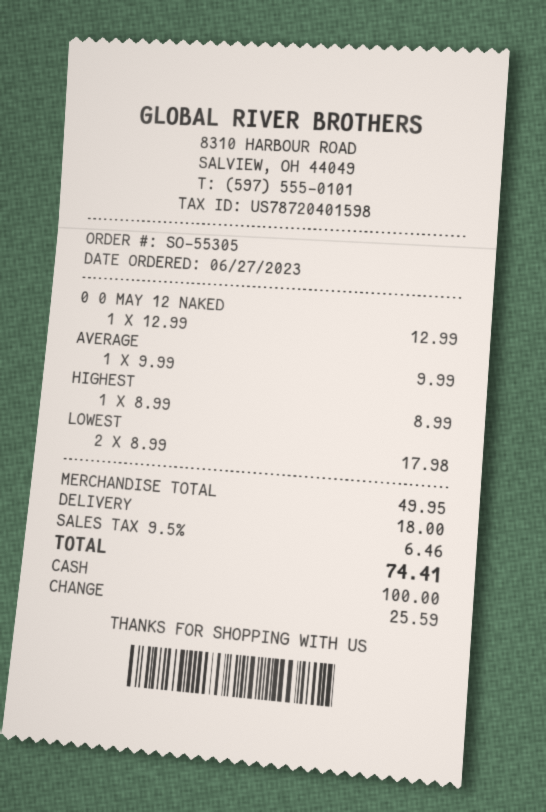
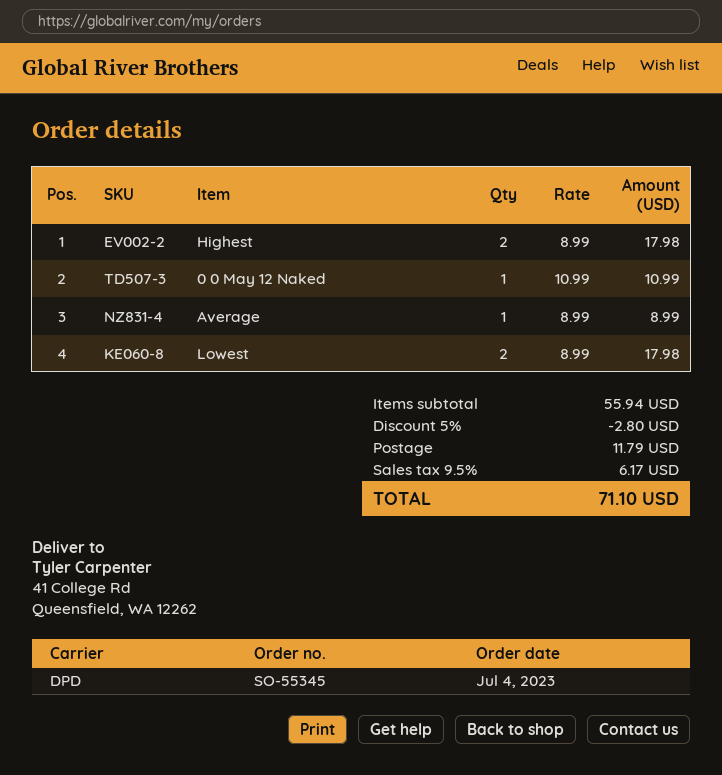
order number: SO-55305 -> SO-55345
order date: 2023-06-27 -> 2023-07-04
0 0 MAY 12 NAKED: 1 x 12.99 = 12.99 -> 1 x 10.99 = 10.99
AVERAGE: 1 x 9.99 = 9.99 -> 1 x 8.99 = 8.99
HIGHEST: 1 x 8.99 = 8.99 -> 2 x 8.99 = 17.98
subtotal: 49.95 -> 55.94
discount: none -> 5% = 2.80
shipping: 18.00 -> 11.79
tax: 9.5% = 6.46 -> 9.5% = 6.17
total: 74.41 -> 71.10

